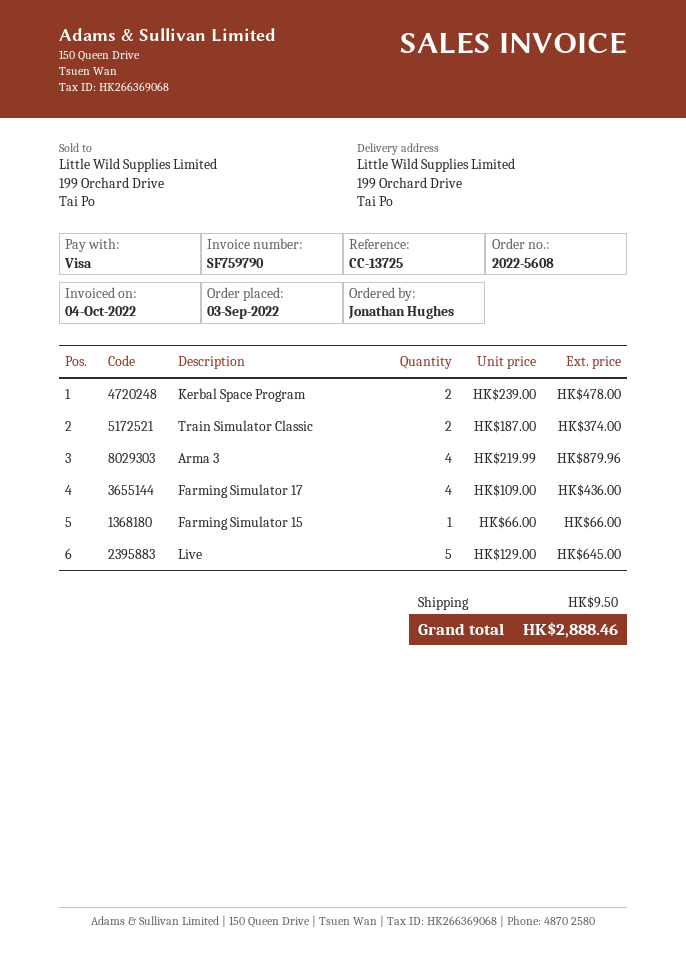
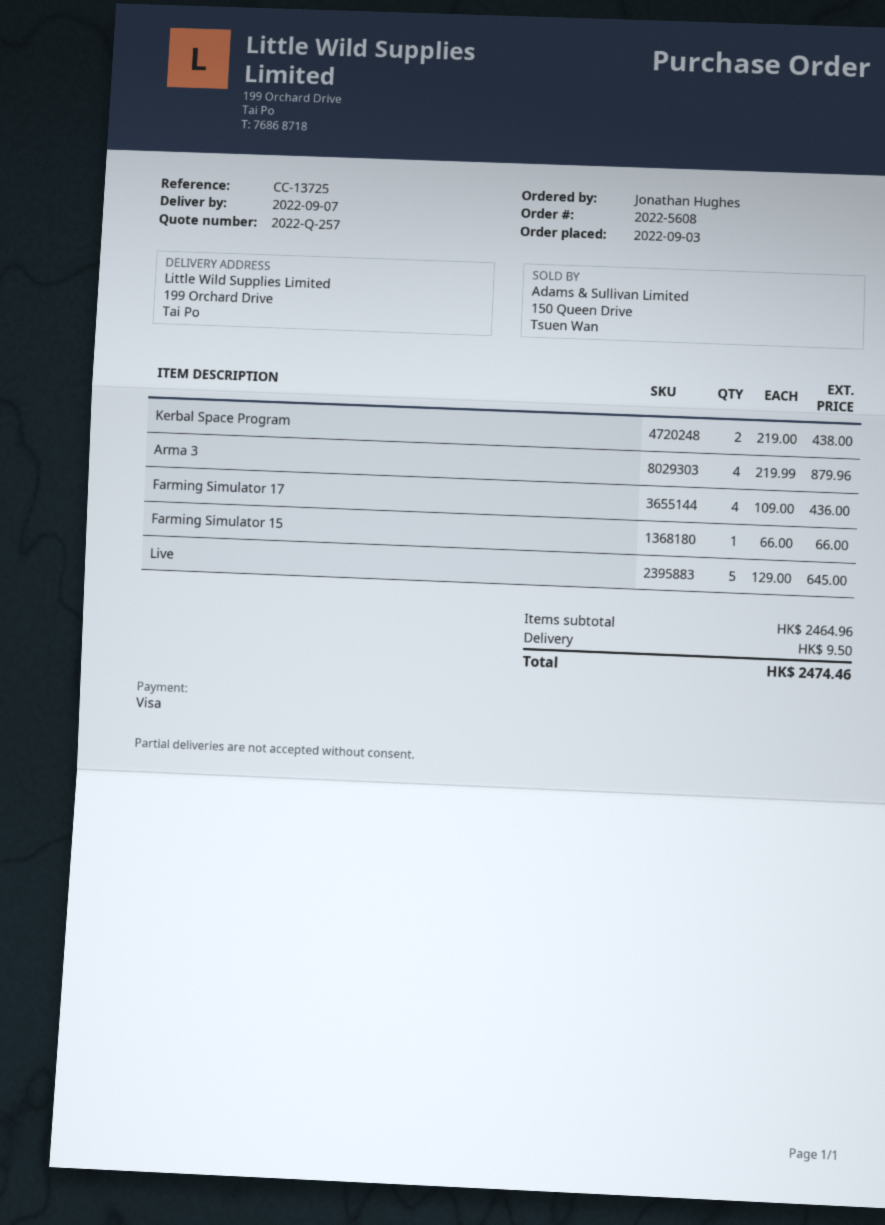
Kerbal Space Program: 2 x 239.00 = 478.00 -> 2 x 219.00 = 438.00
Train Simulator Classic: 2 x 187.00 = 374.00 -> none
total: 2888.46 -> 2474.46

